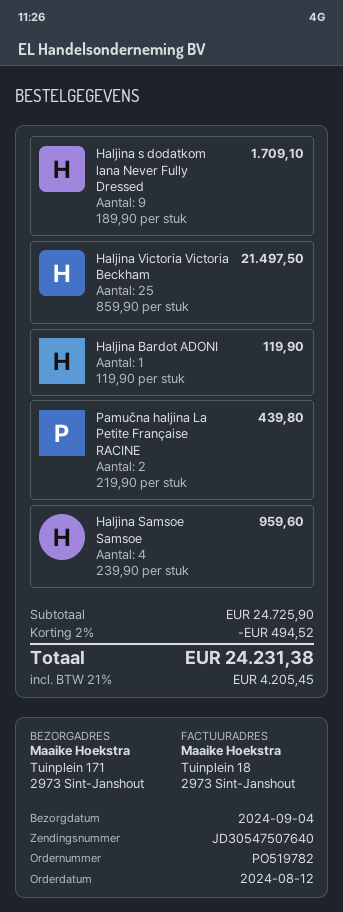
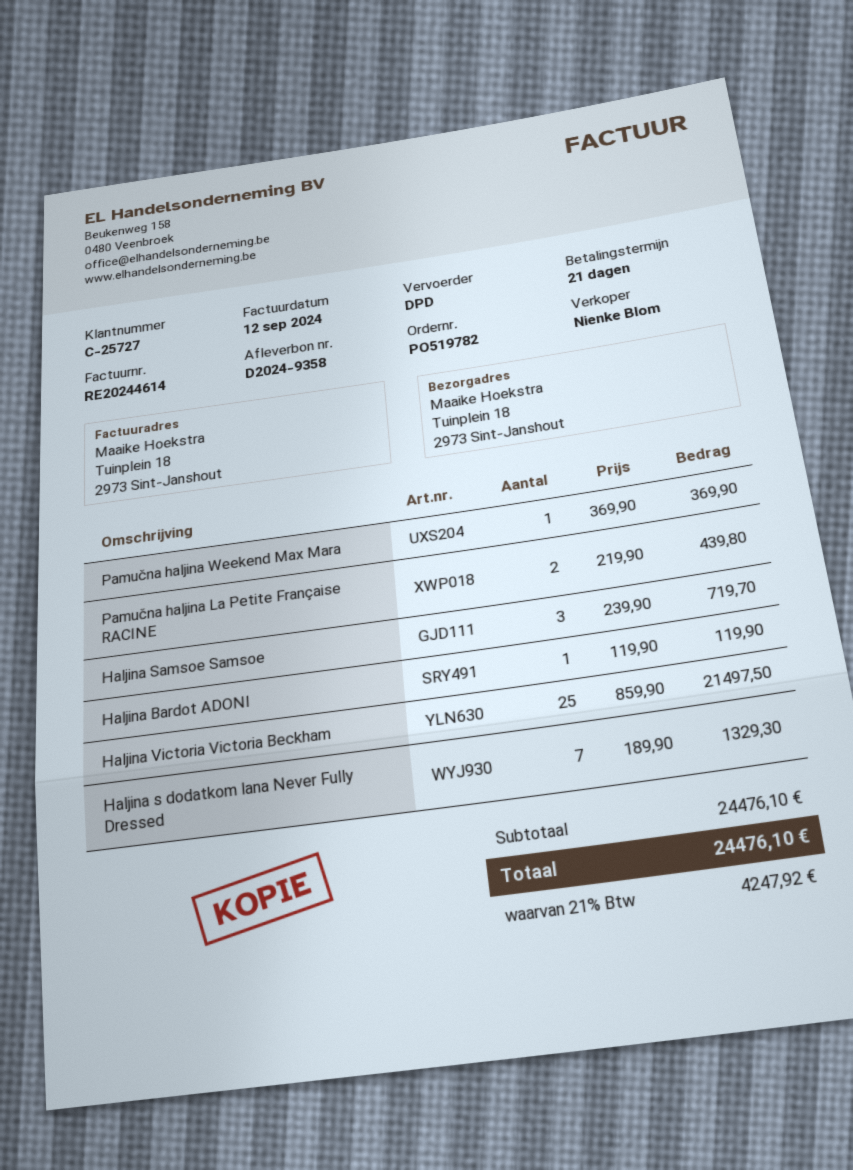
ship to: Tuinplein 171, 2973 Sint-Janshout -> Tuinplein 18, 2973 Sint-Janshout
Haljina s dodatkom lana Never Fully Dressed: 9 x 189.90 = 1709.10 -> 7 x 189.90 = 1329.30
Haljina Samsoe Samsoe: 4 x 239.90 = 959.60 -> 3 x 239.90 = 719.70
Pamučna haljina Weekend Max Mara: none -> 1 x 369.90 = 369.90
subtotal: 24725.90 -> 24476.10
discount: 2% = 494.52 -> none
tax: 21% = 4205.45 -> 21% = 4247.92
total: 24231.38 -> 24476.10

